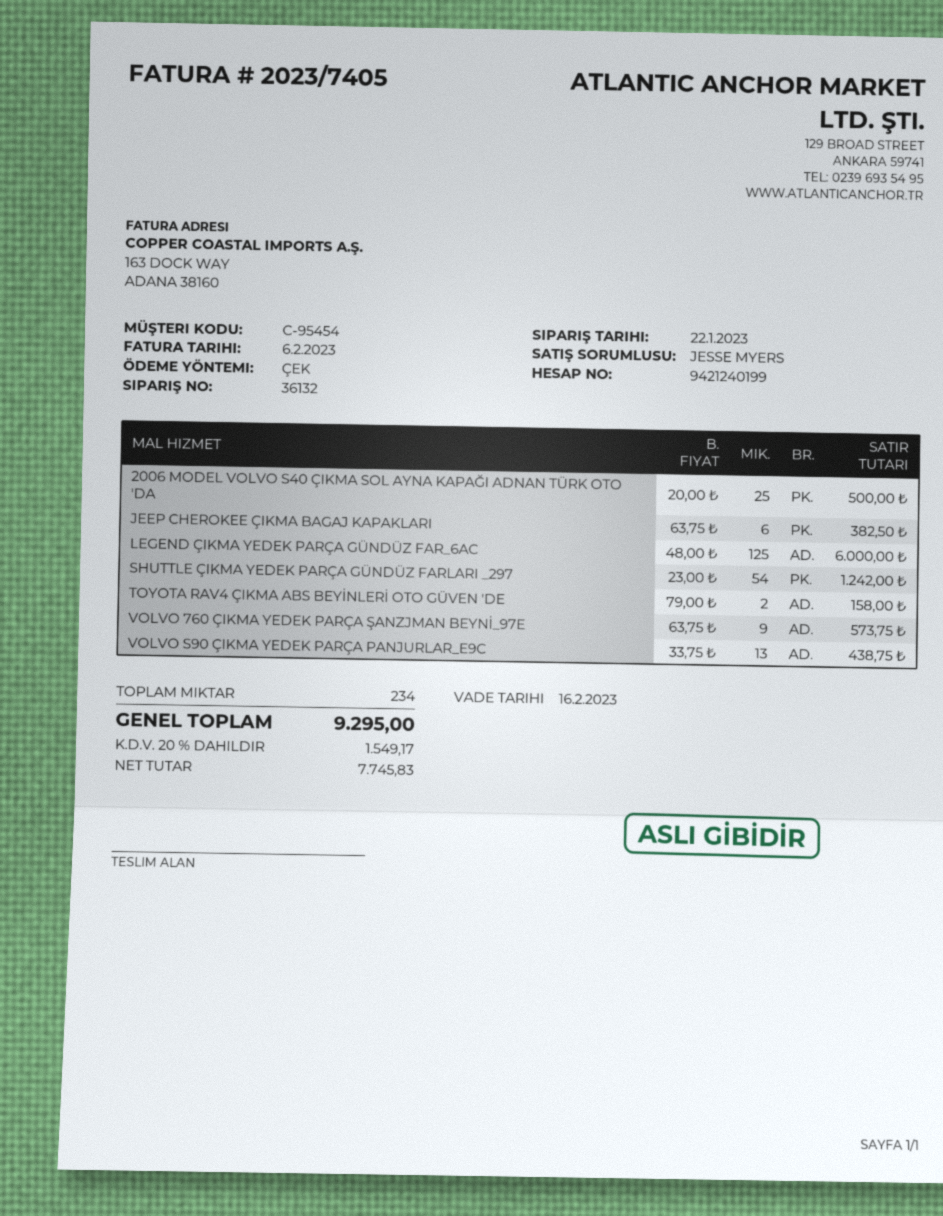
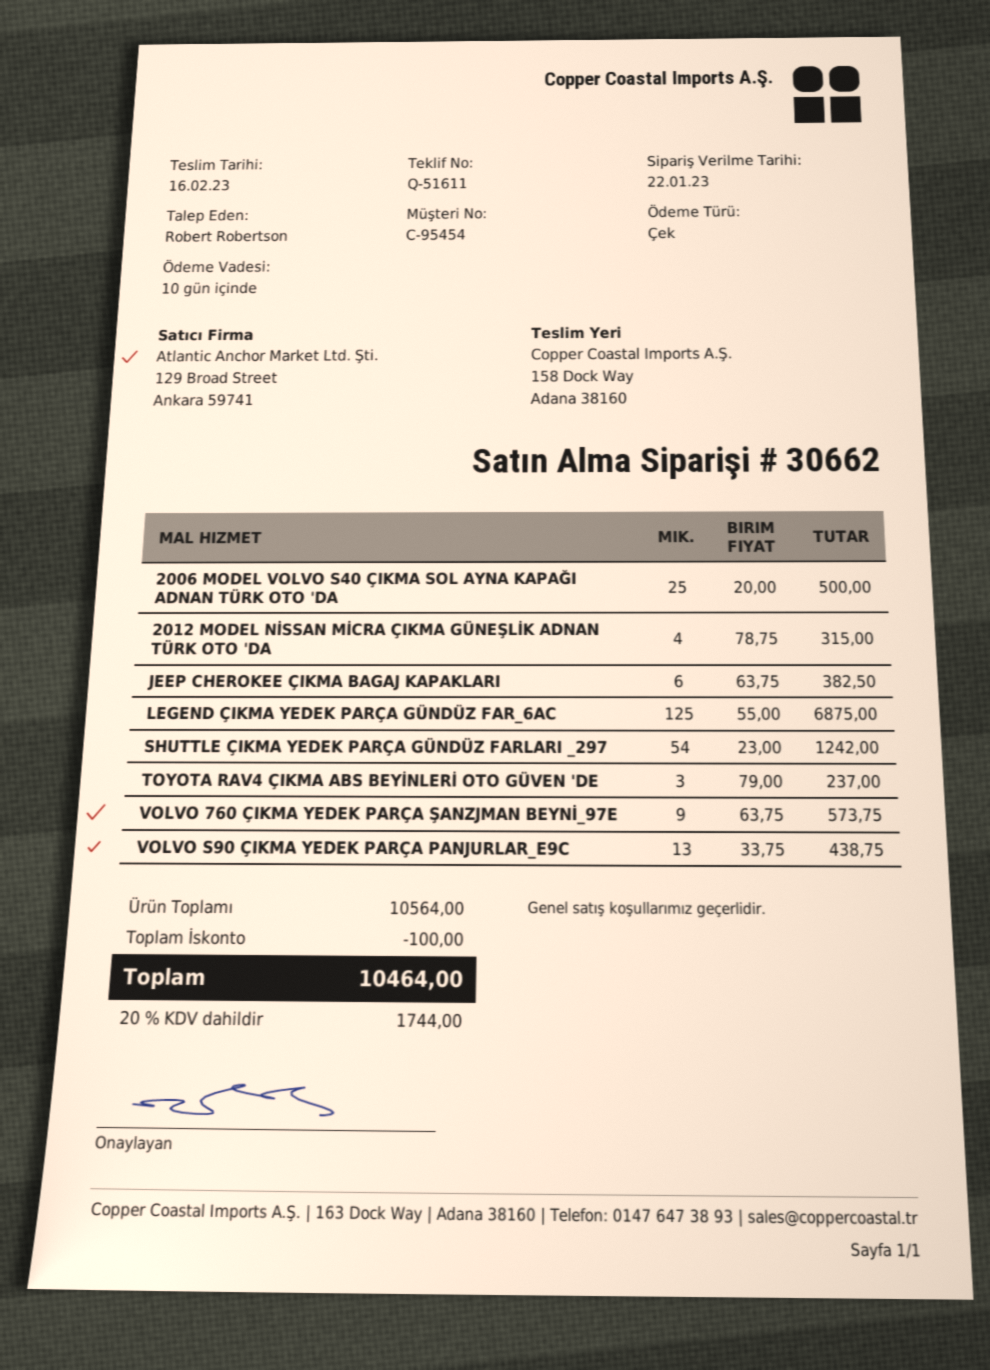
order number: 36132 -> 30662
LEGEND ÇIKMA YEDEK PARÇA GÜNDÜZ FAR_6AC: 125 x 48.00 = 6000.00 -> 125 x 55.00 = 6875.00
TOYOTA RAV4 ÇIKMA ABS BEYİNLERİ OTO GÜVEN 'DE: 2 x 79.00 = 158.00 -> 3 x 79.00 = 237.00
2012 MODEL NİSSAN MİCRA ÇIKMA GÜNEŞLİK ADNAN TÜRK OTO 'DA: none -> 4 x 78.75 = 315.00
discount: none -> 100.00
tax: 20% = 1549.17 -> 20% = 1744.00
total: 9295.00 -> 10464.00

